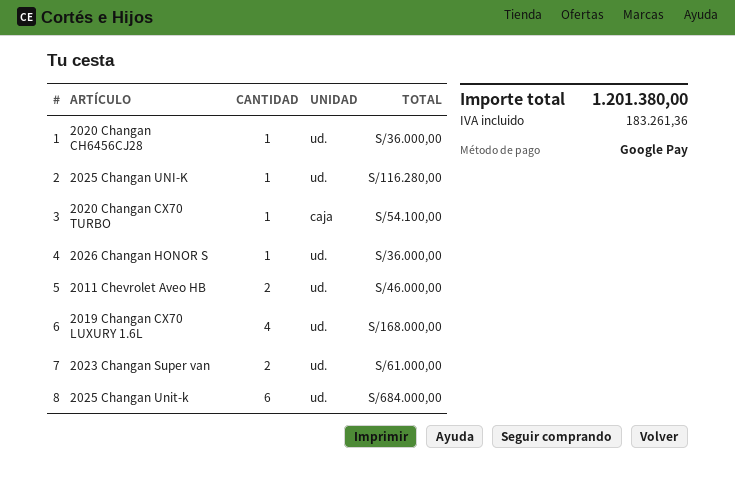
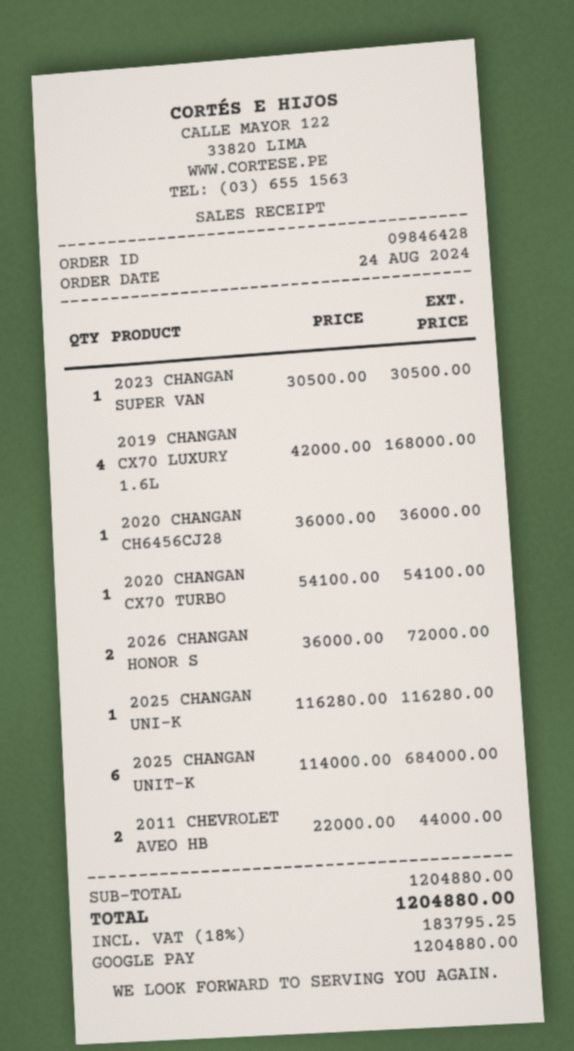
2026 Changan HONOR S: 1 for 36000.00 -> 2 for 72000.00
2011 Chevrolet Aveo HB: 2 for 46000.00 -> 2 for 44000.00
2023 Changan Super van: 2 for 61000.00 -> 1 for 30500.00
tax: 183261.36 -> 183795.25
total: 1201380.00 -> 1204880.00

